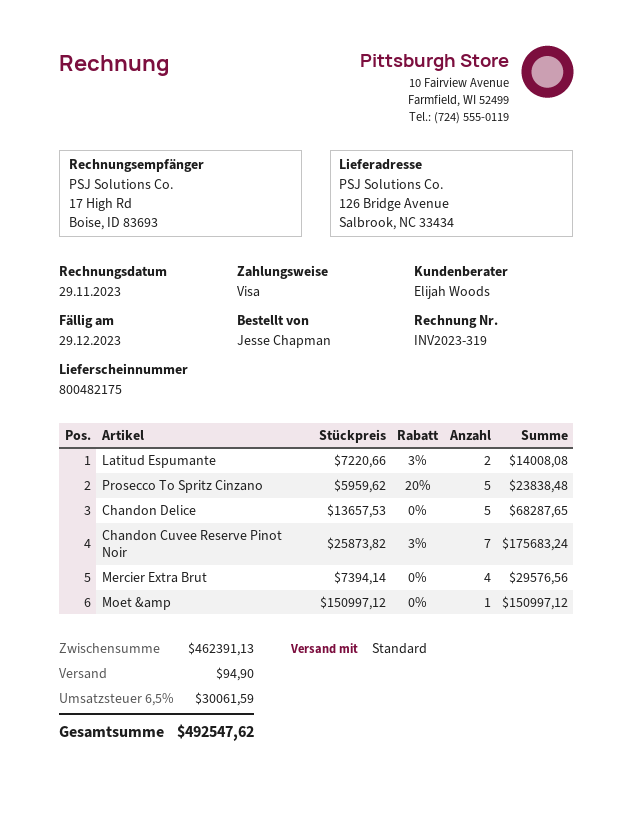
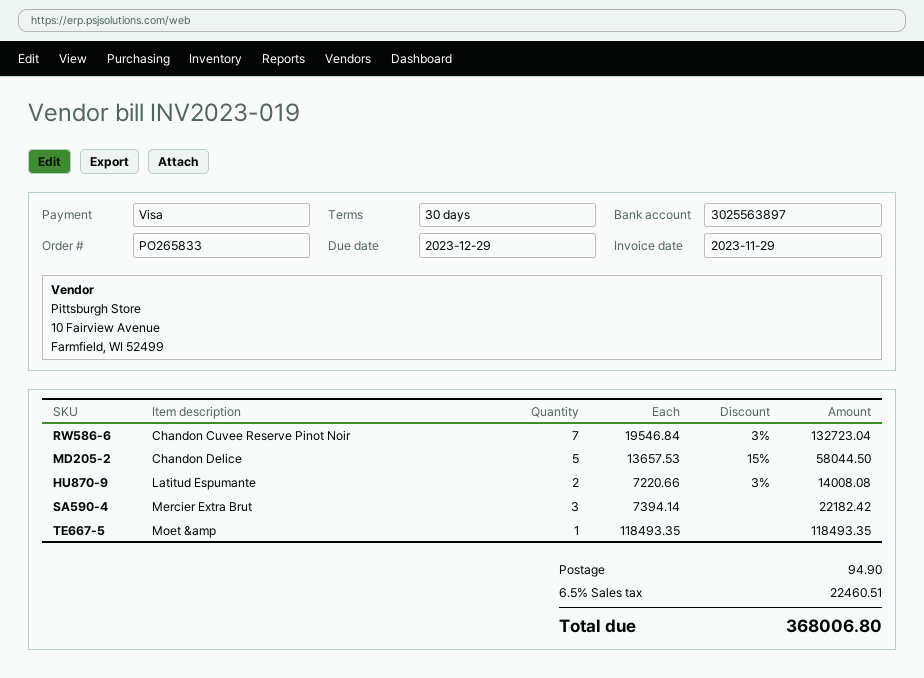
invoice number: INV2023-319 -> INV2023-019
Prosecco To Spritz Cinzano: 5 x 5959.62 - 20% = 23838.48 -> none
Chandon Delice: 5 x 13657.53 = 68287.65 -> 5 x 13657.53 - 15% = 58044.50
Chandon Cuvee Reserve Pinot Noir: 7 x 25873.82 - 3% = 175683.24 -> 7 x 19546.84 - 3% = 132723.04
Mercier Extra Brut: 4 x 7394.14 = 29576.56 -> 3 x 7394.14 = 22182.42
Moet &amp: 1 x 150997.12 = 150997.12 -> 1 x 118493.35 = 118493.35
tax: 6.5% = 30061.59 -> 6.5% = 22460.51
total: 492547.62 -> 368006.80

